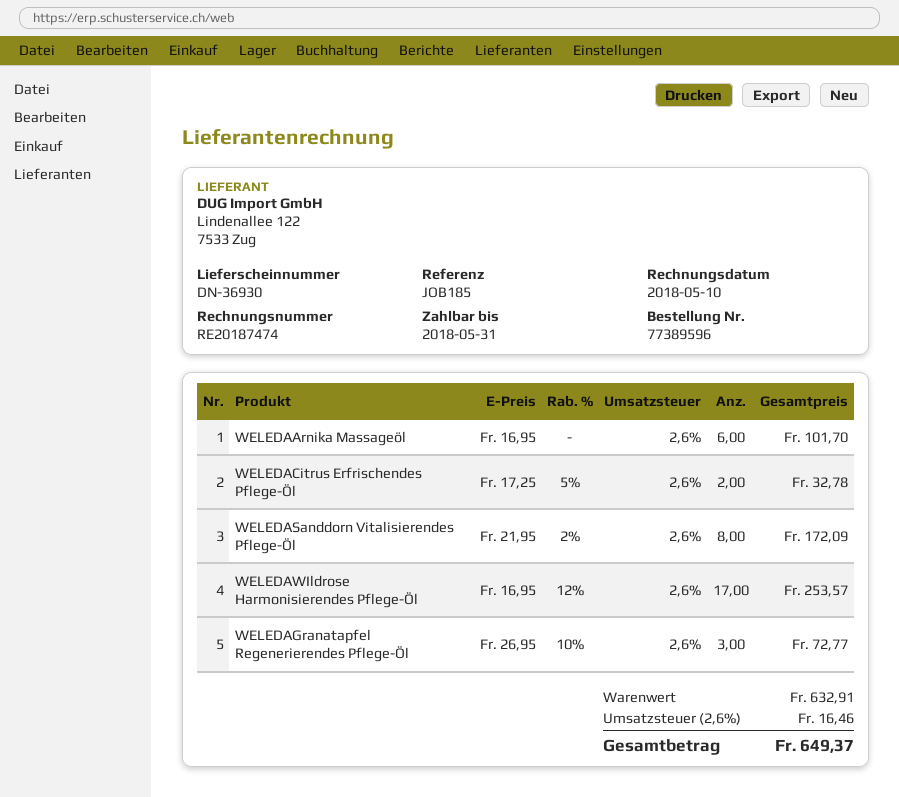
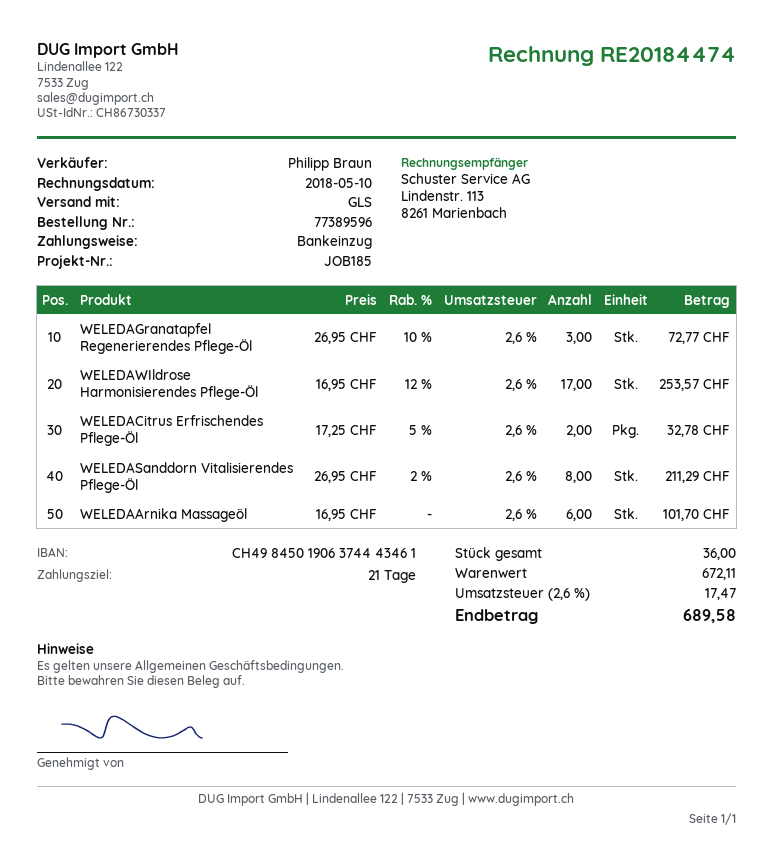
invoice number: RE20187474 -> RE20184474
WELEDASanddorn Vitalisierendes Pflege-Öl: 8 x 21.95 - 2% = 172.09 -> 8 x 26.95 - 2% = 211.29
subtotal: 632.91 -> 672.11
tax: 2.6% = 16.46 -> 2.6% = 17.47
total: 649.37 -> 689.58

